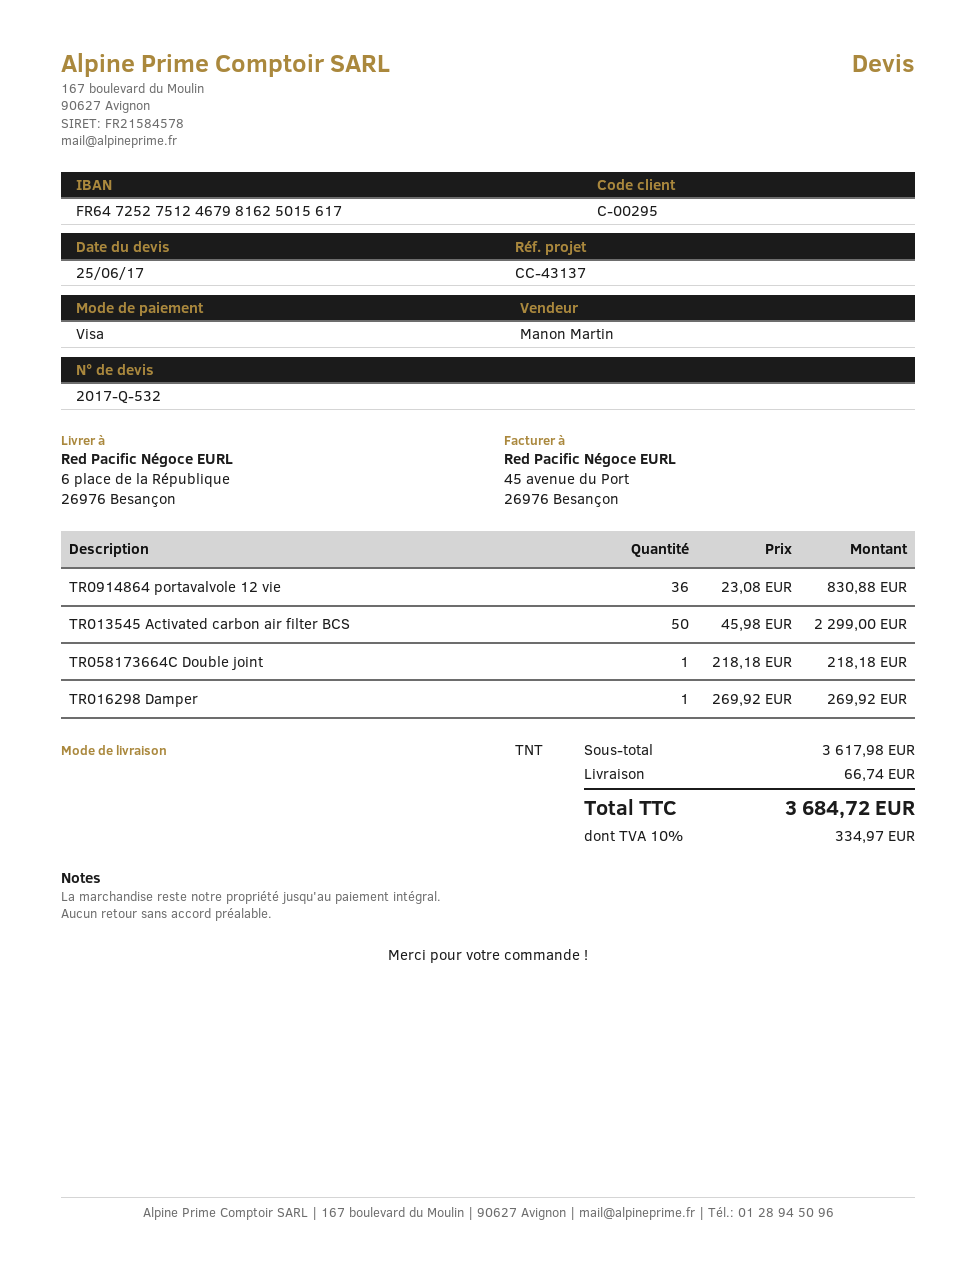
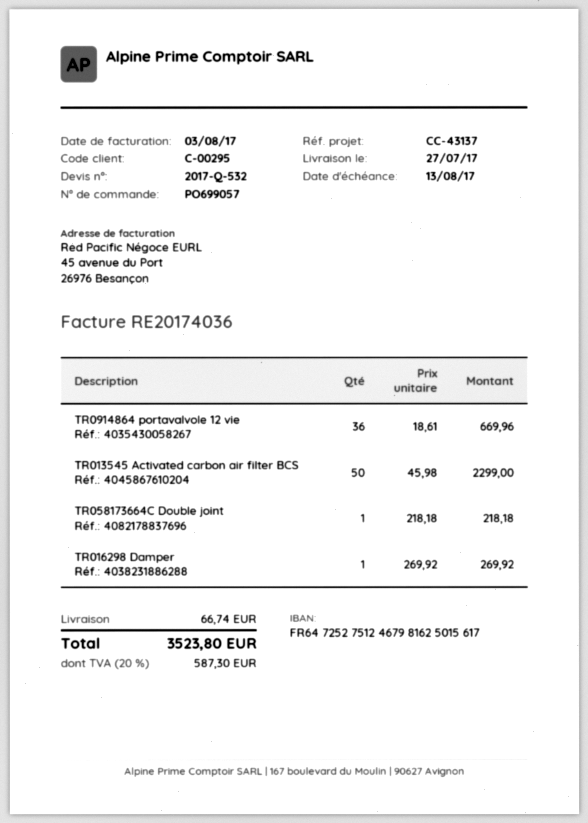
TR0914864 portavalvole 12 vie: 36 x 23.08 = 830.88 -> 36 x 18.61 = 669.96
tax: 10% = 334.97 -> 20% = 587.30
total: 3684.72 -> 3523.80

